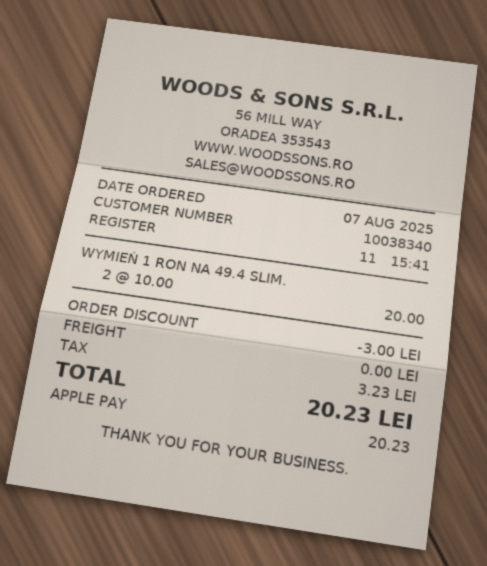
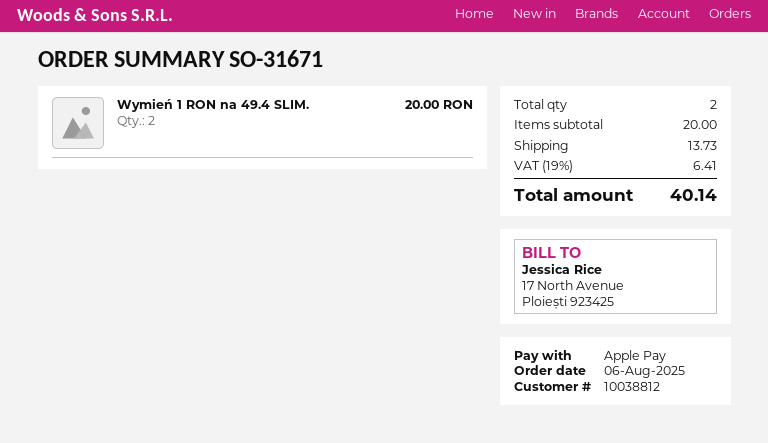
order date: 2025-08-07 -> 2025-08-06
customer number: 10038340 -> 10038812
discount: 3.00 -> none
shipping: 0.00 -> 13.73
tax: 3.23 -> 6.41
total: 20.23 -> 40.14

